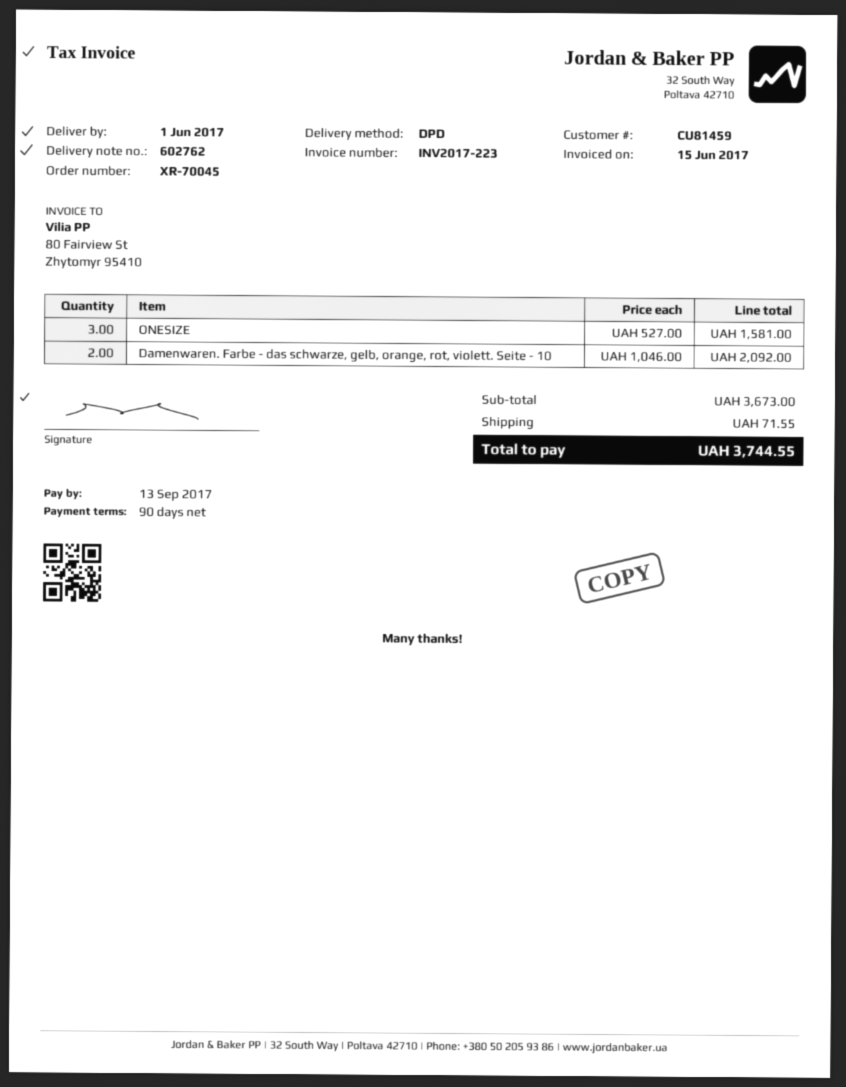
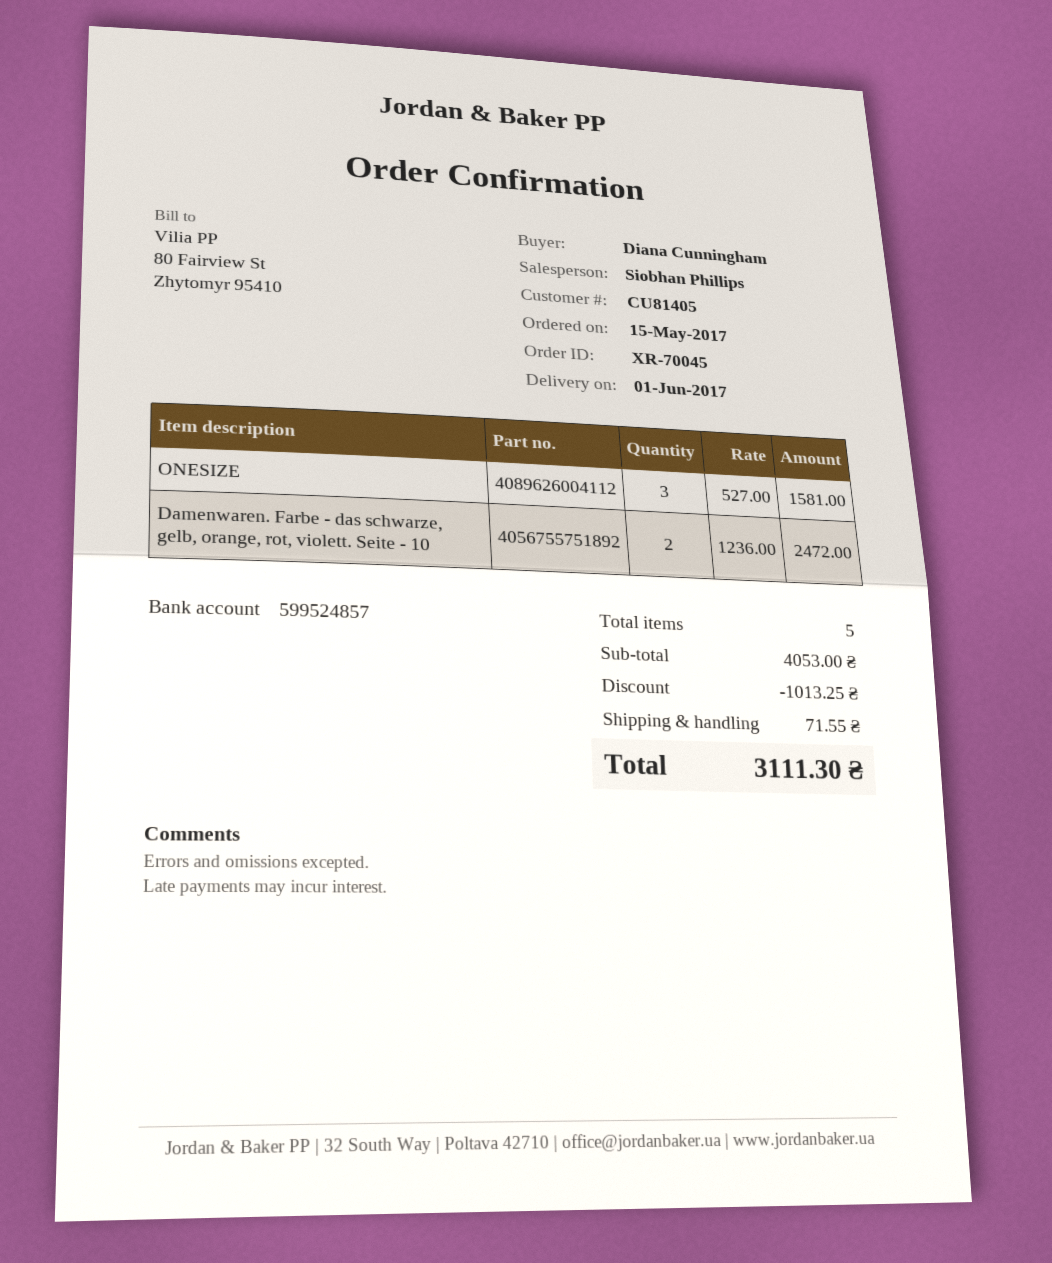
customer number: CU81459 -> CU81405
Damenwaren. Farbe - das schwarze, gelb, orange, rot, violett. Seite - 10: 2 x 1046.00 = 2092.00 -> 2 x 1236.00 = 2472.00
subtotal: 3673.00 -> 4053.00
discount: none -> 1013.25
total: 3744.55 -> 3111.30

